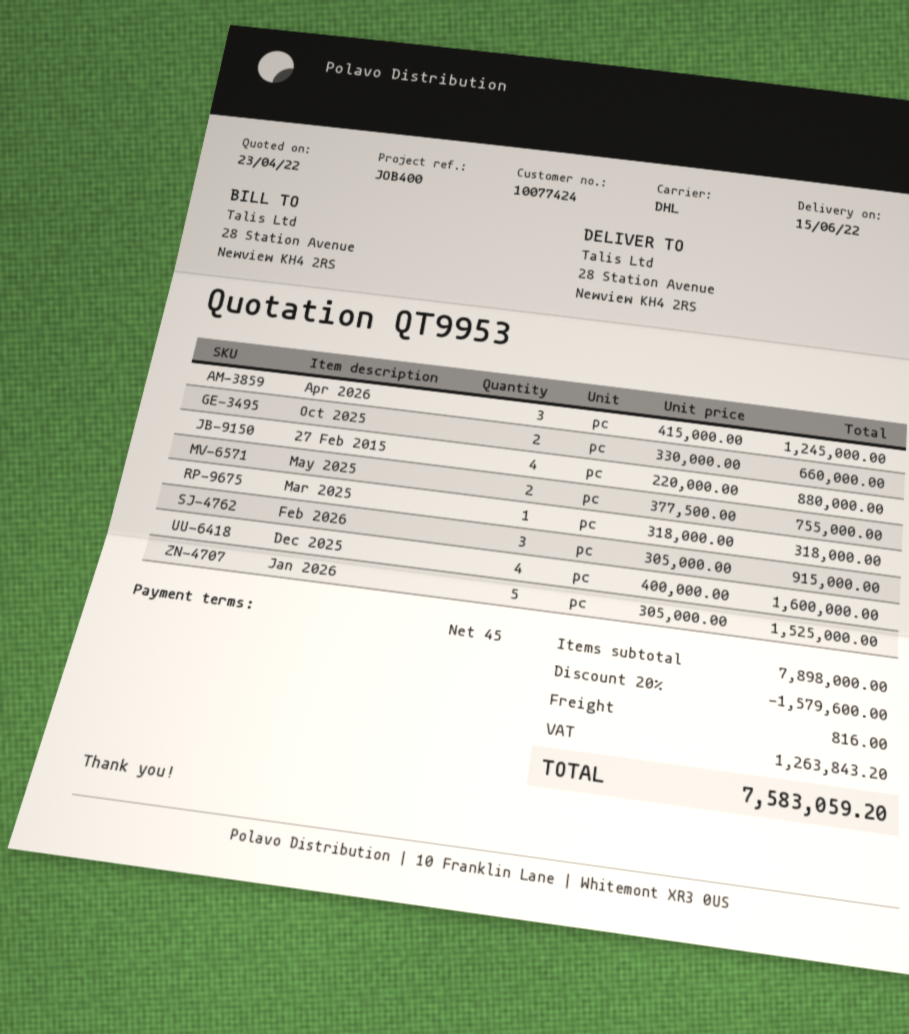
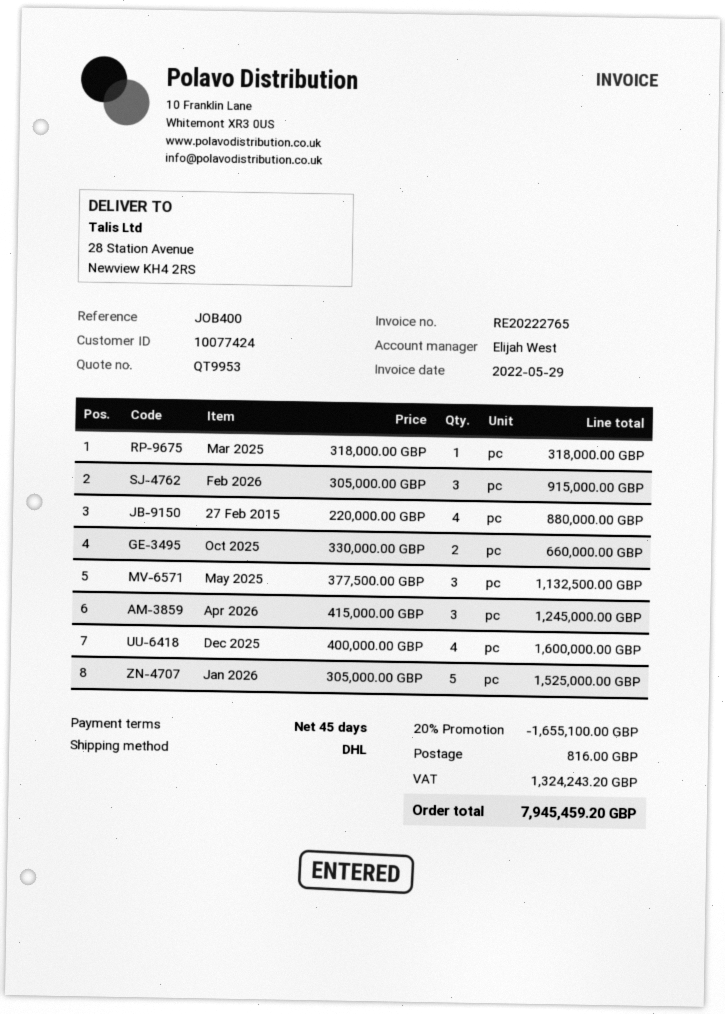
May 2025: 2 x 377500.00 = 755000.00 -> 3 x 377500.00 = 1132500.00
discount: 20% = 1579600.00 -> 20% = 1655100.00
tax: 1263843.20 -> 1324243.20
total: 7583059.20 -> 7945459.20

